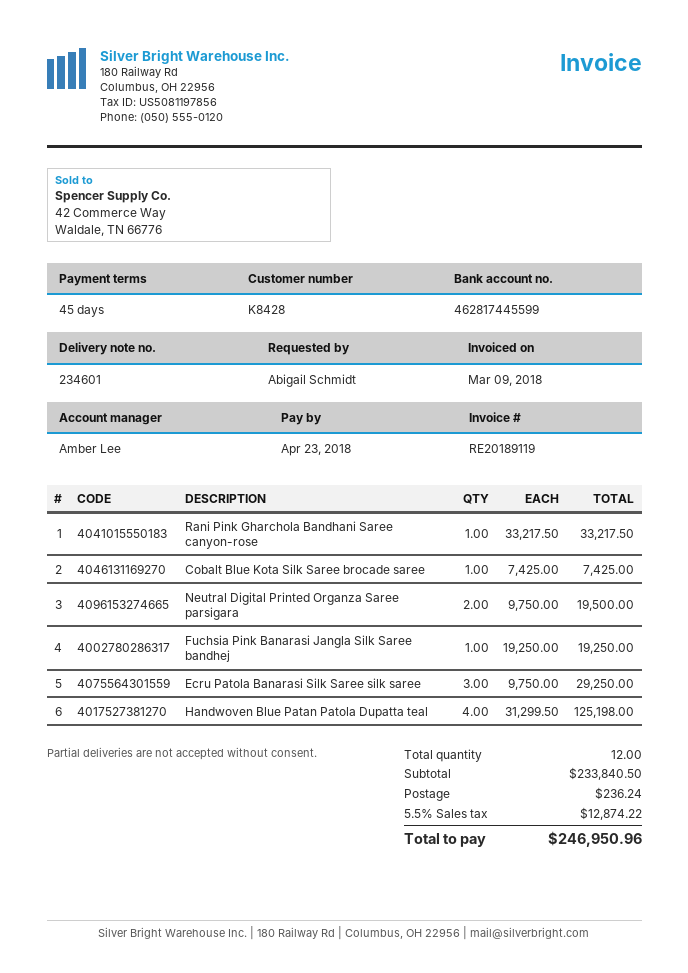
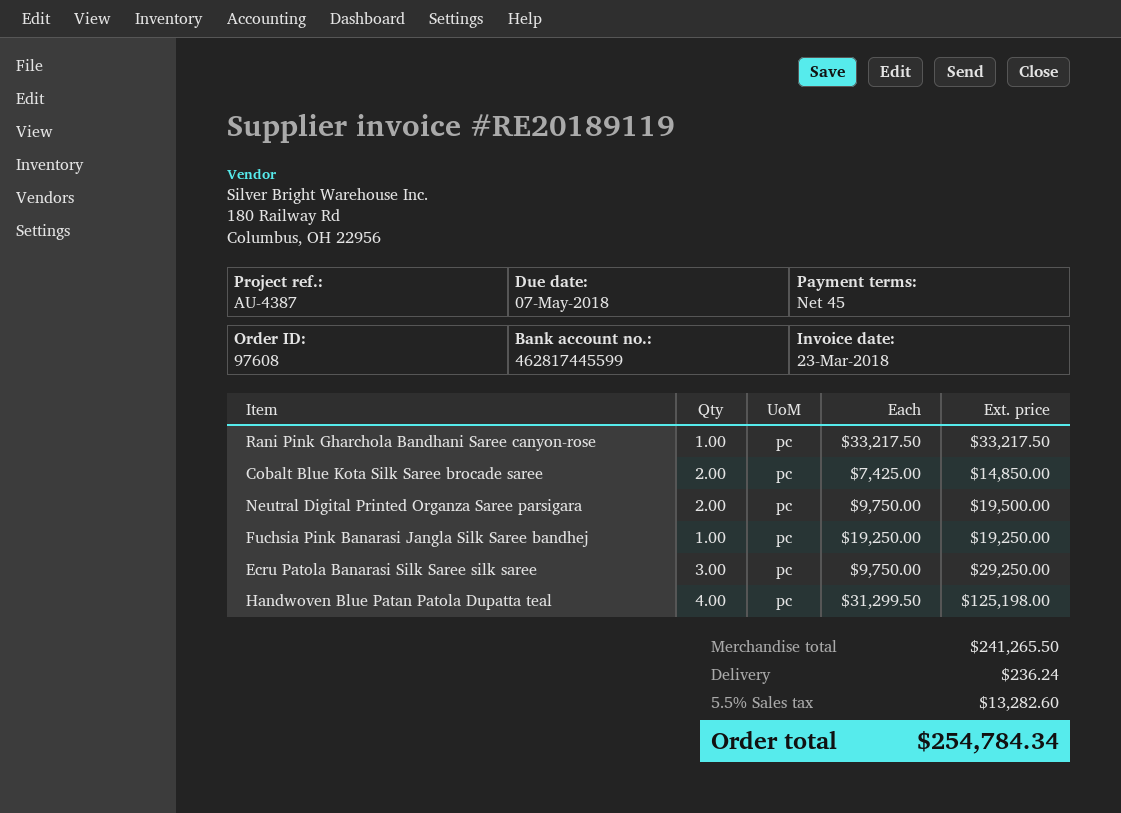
invoice date: 2018-03-09 -> 2018-03-23
due date: 2018-04-23 -> 2018-05-07
Cobalt Blue Kota Silk Saree brocade saree: 1 x 7425.00 = 7425.00 -> 2 x 7425.00 = 14850.00
subtotal: 233840.50 -> 241265.50
tax: 5.5% = 12874.22 -> 5.5% = 13282.60
total: 246950.96 -> 254784.34

